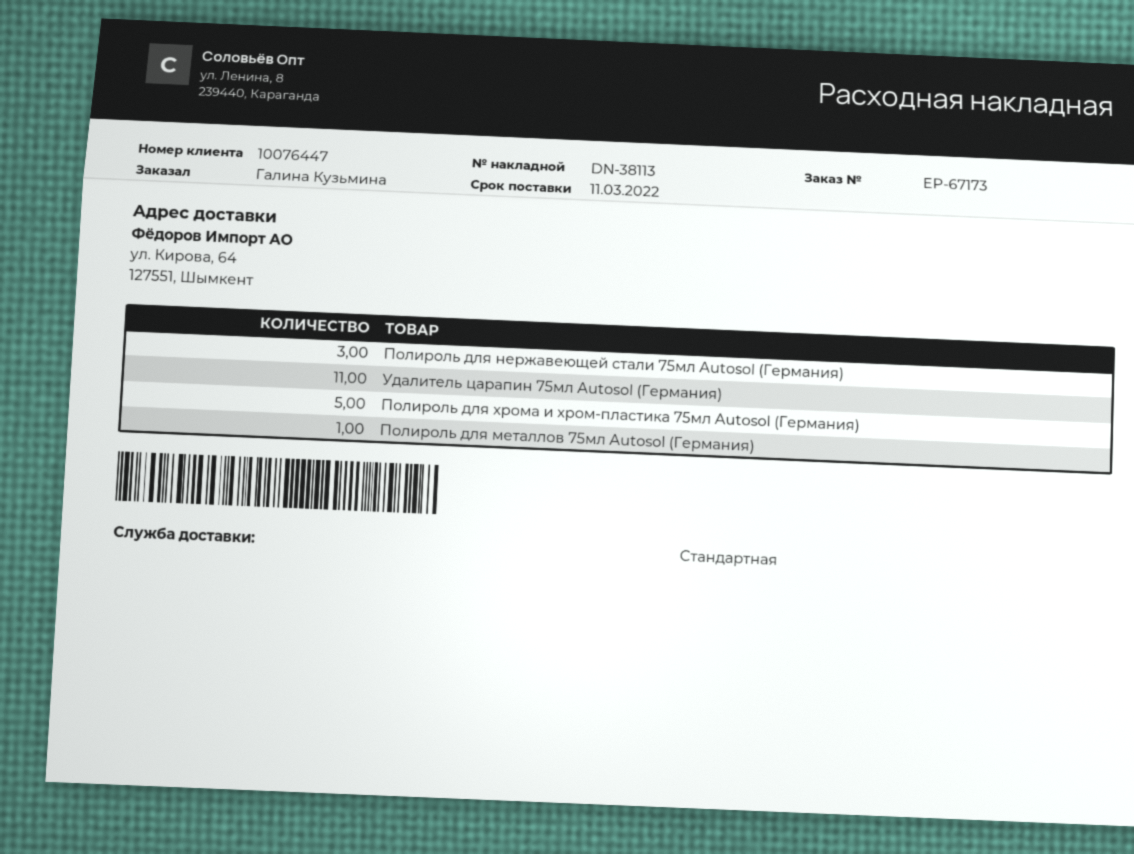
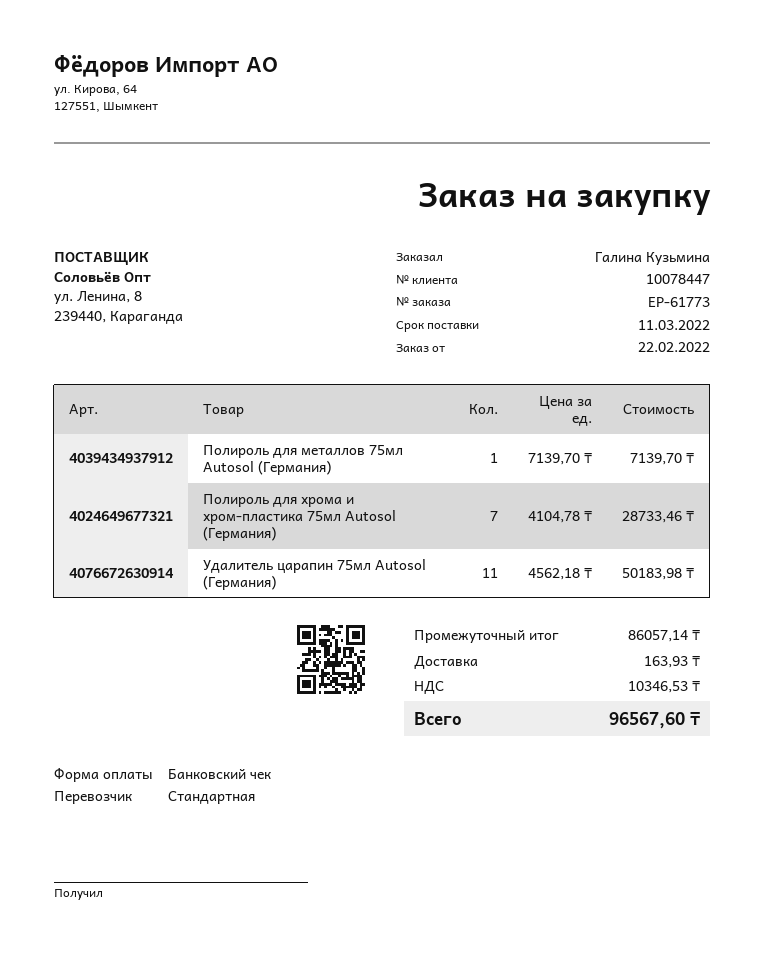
order number: EP-67173 -> EP-61773
customer number: 10076447 -> 10078447
Полироль для нержавеющей стали 75мл Autosol (Германия): 3 -> none
Полироль для хрома и хром-пластика 75мл Autosol (Германия): 5 -> 7

